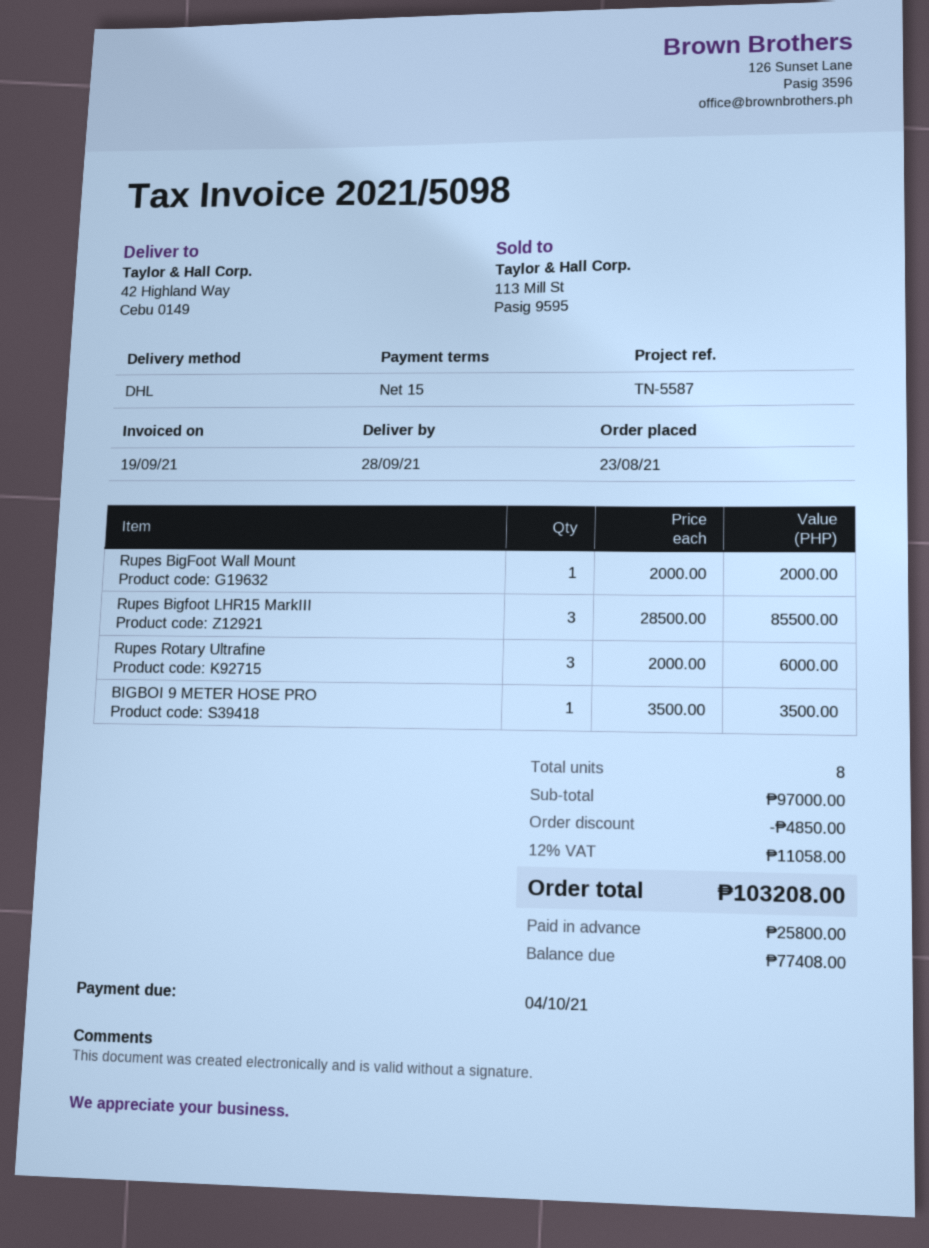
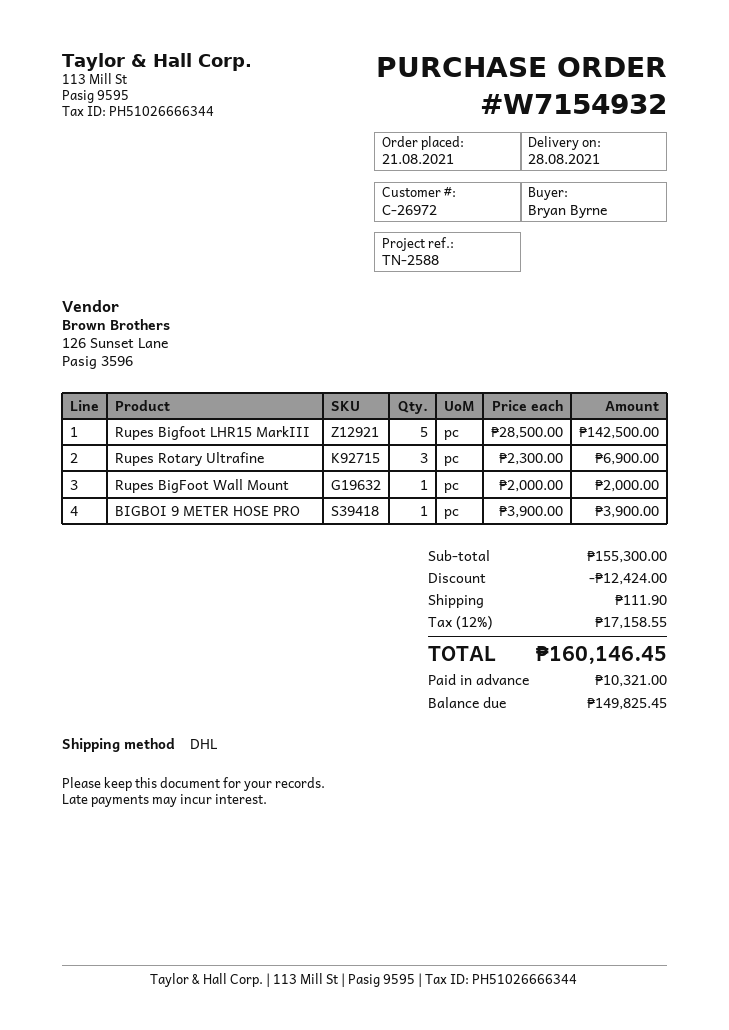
order date: 2021-08-23 -> 2021-08-21
delivery date: 2021-09-28 -> 2021-08-28
reference: TN-5587 -> TN-2588
Rupes Bigfoot LHR15 MarkIII: 3 x 28500.00 = 85500.00 -> 5 x 28500.00 = 142500.00
Rupes Rotary Ultrafine: 3 x 2000.00 = 6000.00 -> 3 x 2300.00 = 6900.00
BIGBOI 9 METER HOSE PRO: 1 x 3500.00 = 3500.00 -> 1 x 3900.00 = 3900.00
subtotal: 97000.00 -> 155300.00
discount: 4850.00 -> 12424.00
shipping: none -> 111.90
tax: 12% = 11058.00 -> 12% = 17158.55
total: 103208.00 -> 160146.45
deposit: 25800.00 -> 10321.00
balance: 77408.00 -> 149825.45

